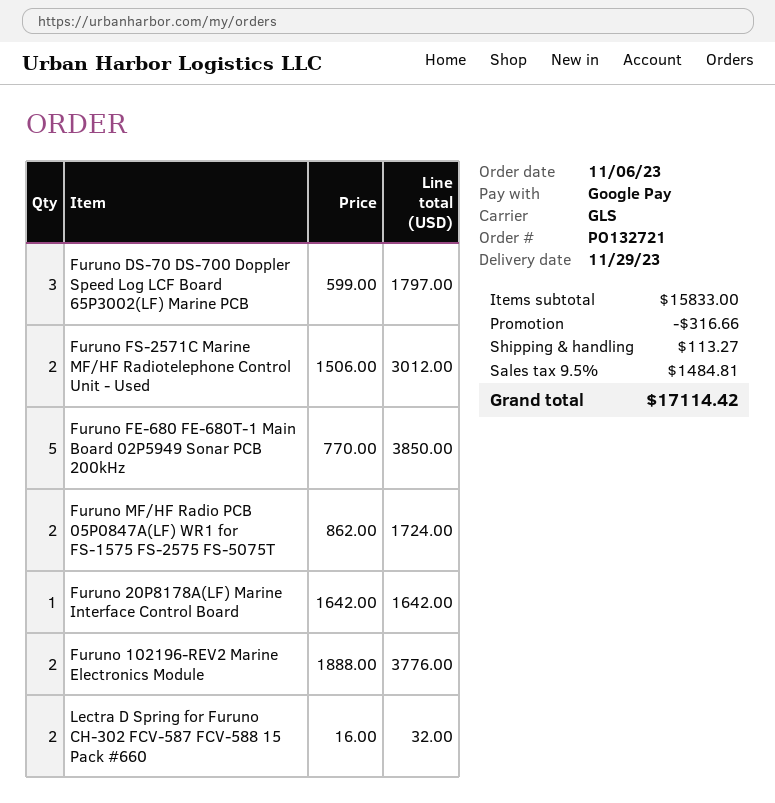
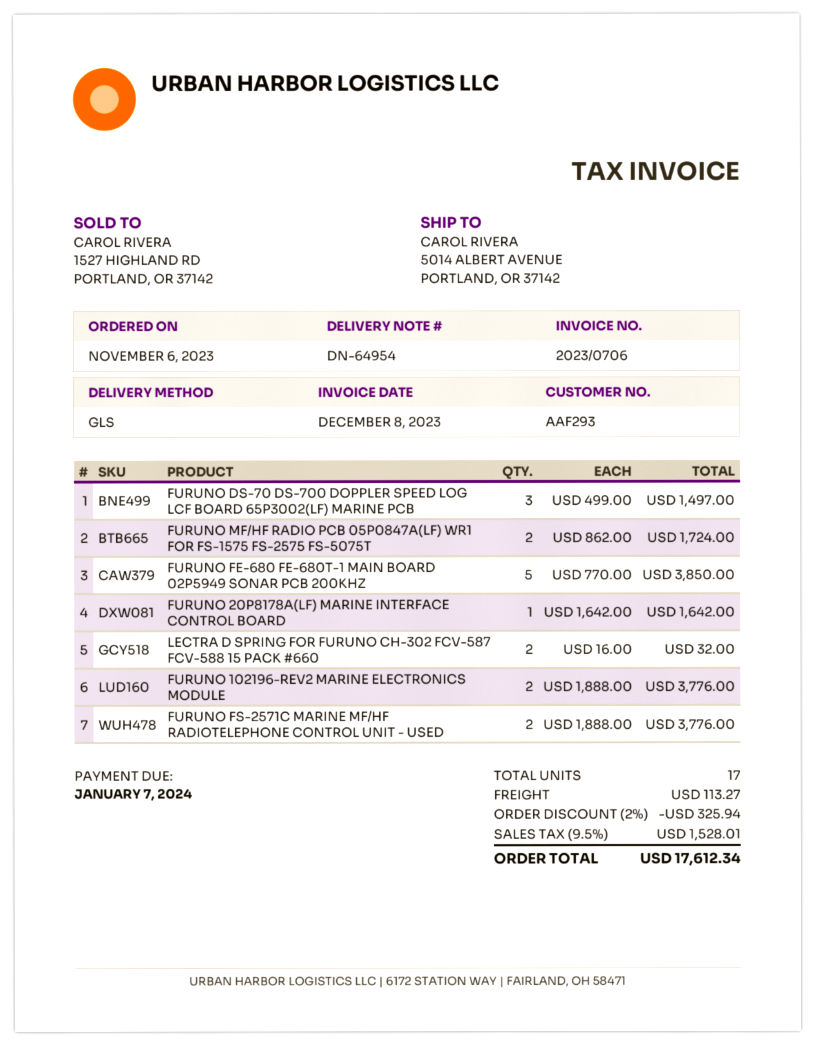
Furuno DS-70 DS-700 Doppler Speed Log LCF Board 65P3002(LF) Marine PCB: 3 x 599.00 = 1797.00 -> 3 x 499.00 = 1497.00
Furuno FS-2571C Marine MF/HF Radiotelephone Control Unit - Used: 2 x 1506.00 = 3012.00 -> 2 x 1888.00 = 3776.00
discount: 316.66 -> 325.94
tax: 9.5% = 1484.81 -> 9.5% = 1528.01
total: 17114.42 -> 17612.34

